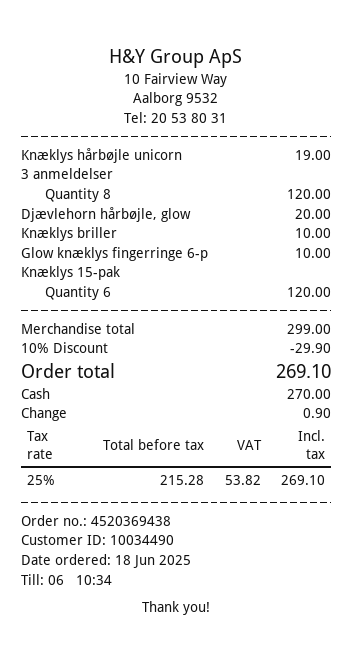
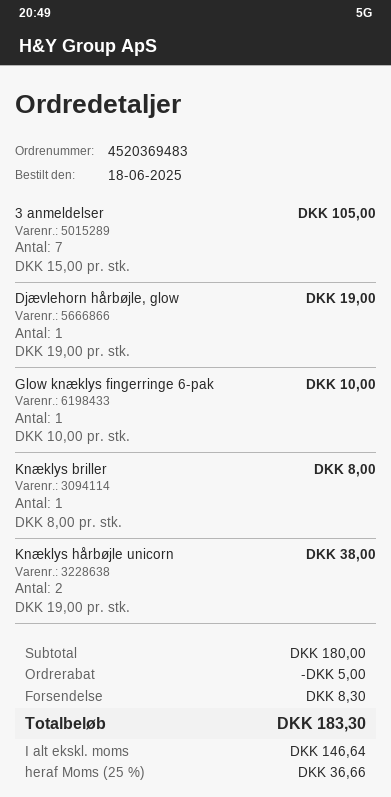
order number: 4520369438 -> 4520369483
Knæklys hårbøjle unicorn: 1 for 19.00 -> 2 for 38.00
3 anmeldelser: 8 for 120.00 -> 7 for 105.00
Djævlehorn hårbøjle, glow: 1 for 20.00 -> 1 for 19.00
Knæklys briller: 1 for 10.00 -> 1 for 8.00
Knæklys 15-pak: 6 for 120.00 -> none
subtotal: 299.00 -> 180.00
discount: 29.90 -> 5.00
shipping: none -> 8.30
net: 215.28 -> 146.64
tax: 25% = 53.82 -> 25% = 36.66
total: 269.10 -> 183.30

